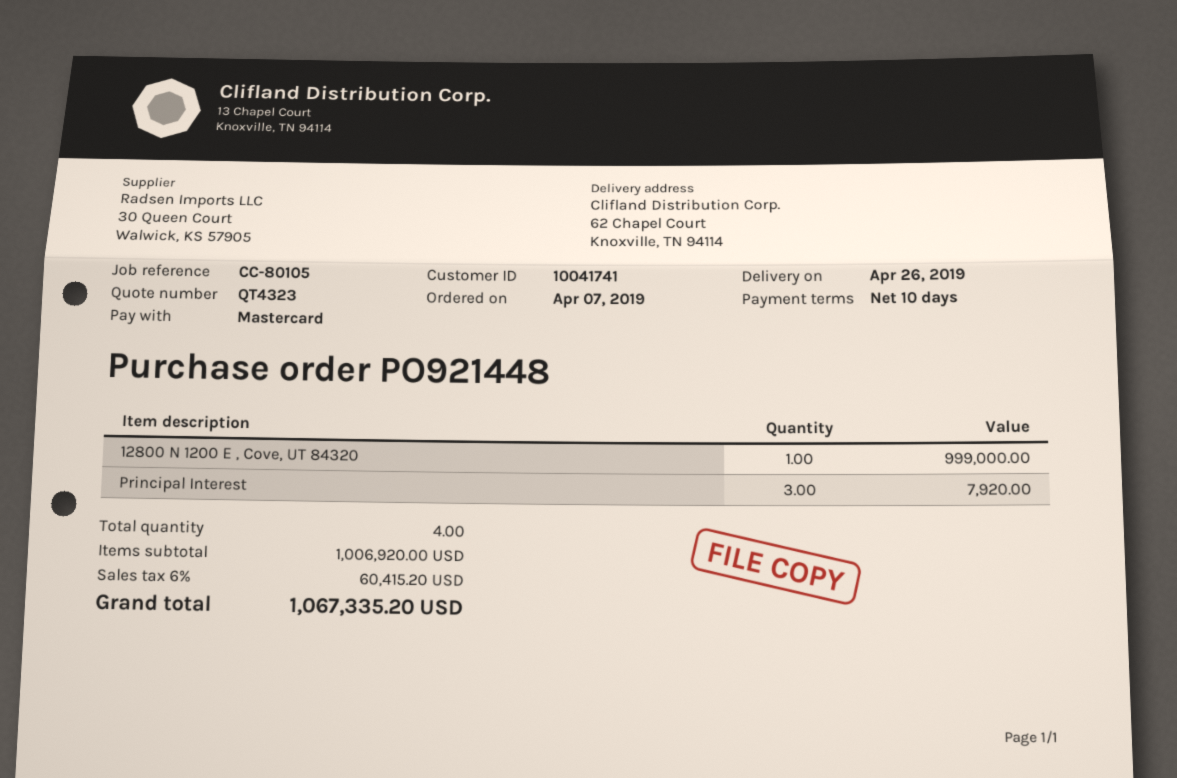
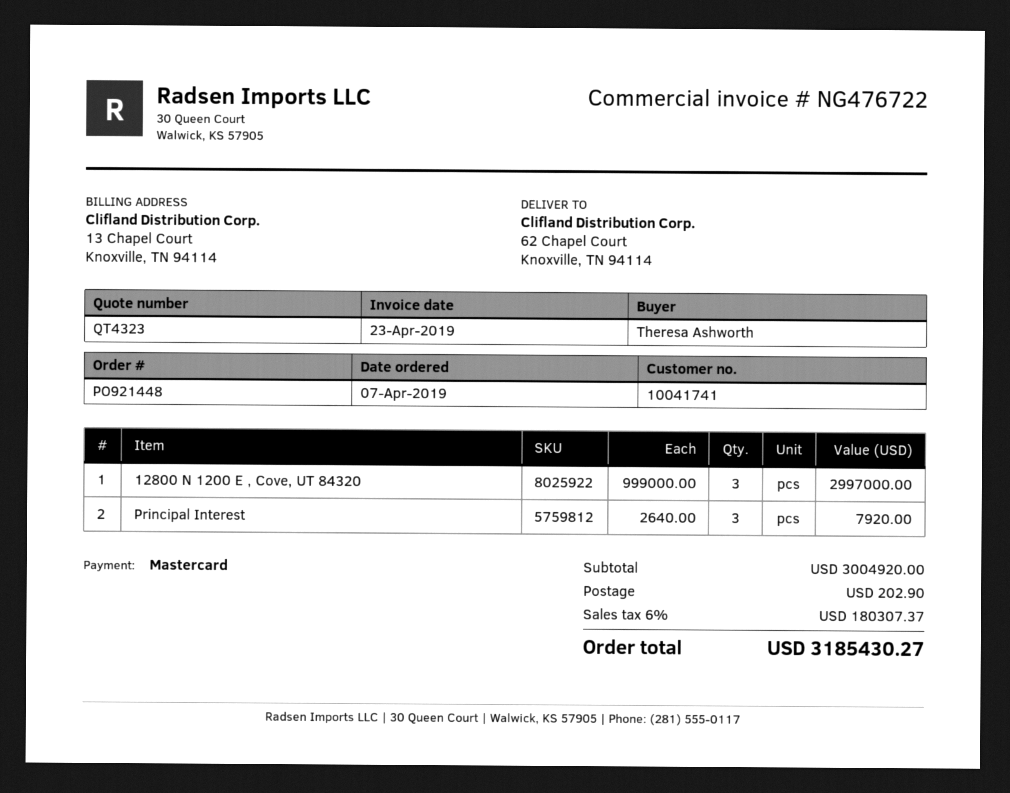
12800 N 1200 E , Cove, UT 84320: 1 for 999000.00 -> 3 for 2997000.00
subtotal: 1006920.00 -> 3004920.00
shipping: none -> 202.90
tax: 6% = 60415.20 -> 6% = 180307.37
total: 1067335.20 -> 3185430.27

